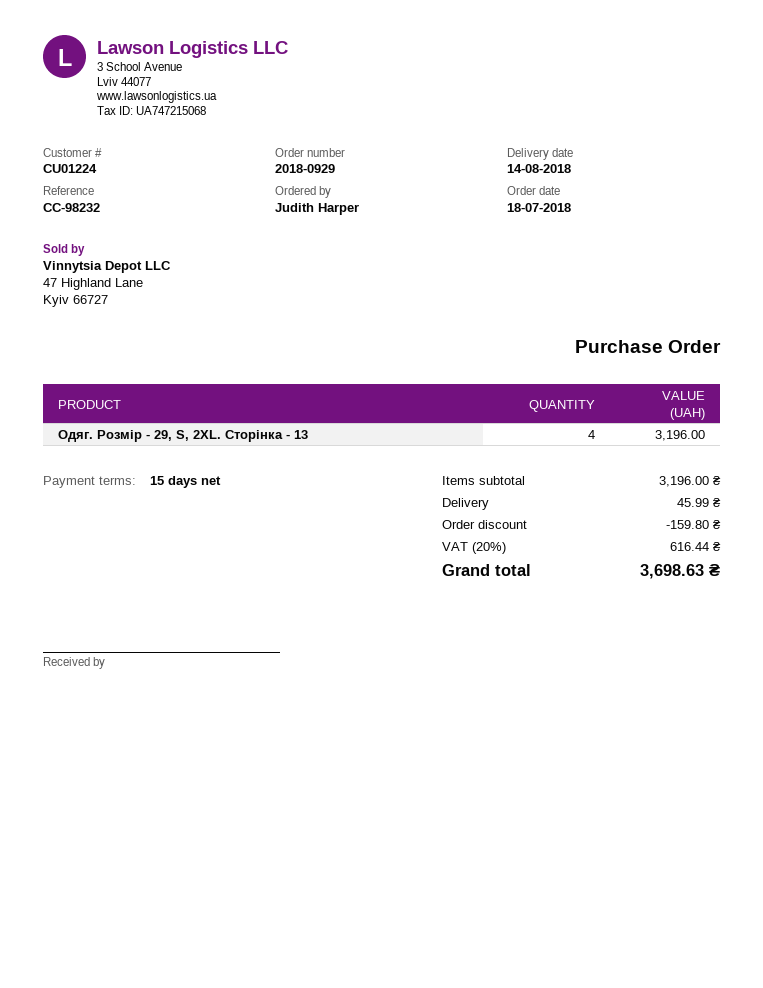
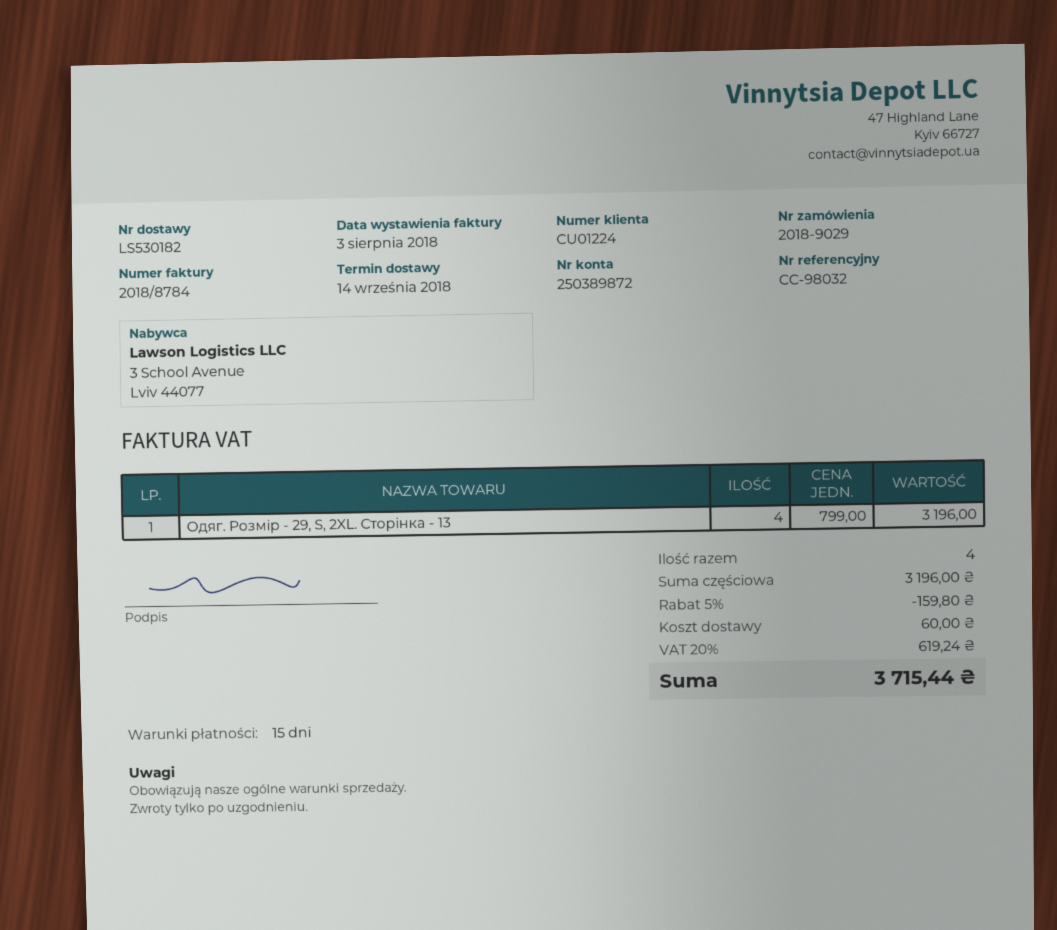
order number: 2018-0929 -> 2018-9029
delivery date: 2018-08-14 -> 2018-09-14
reference: CC-98232 -> CC-98032
shipping: 45.99 -> 60.00
tax: 20% = 616.44 -> 20% = 619.24
total: 3698.63 -> 3715.44

